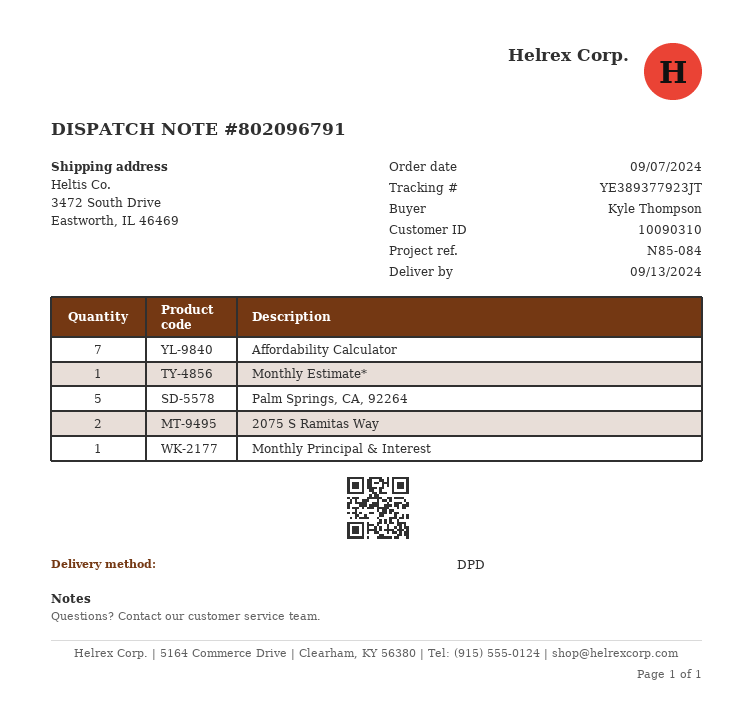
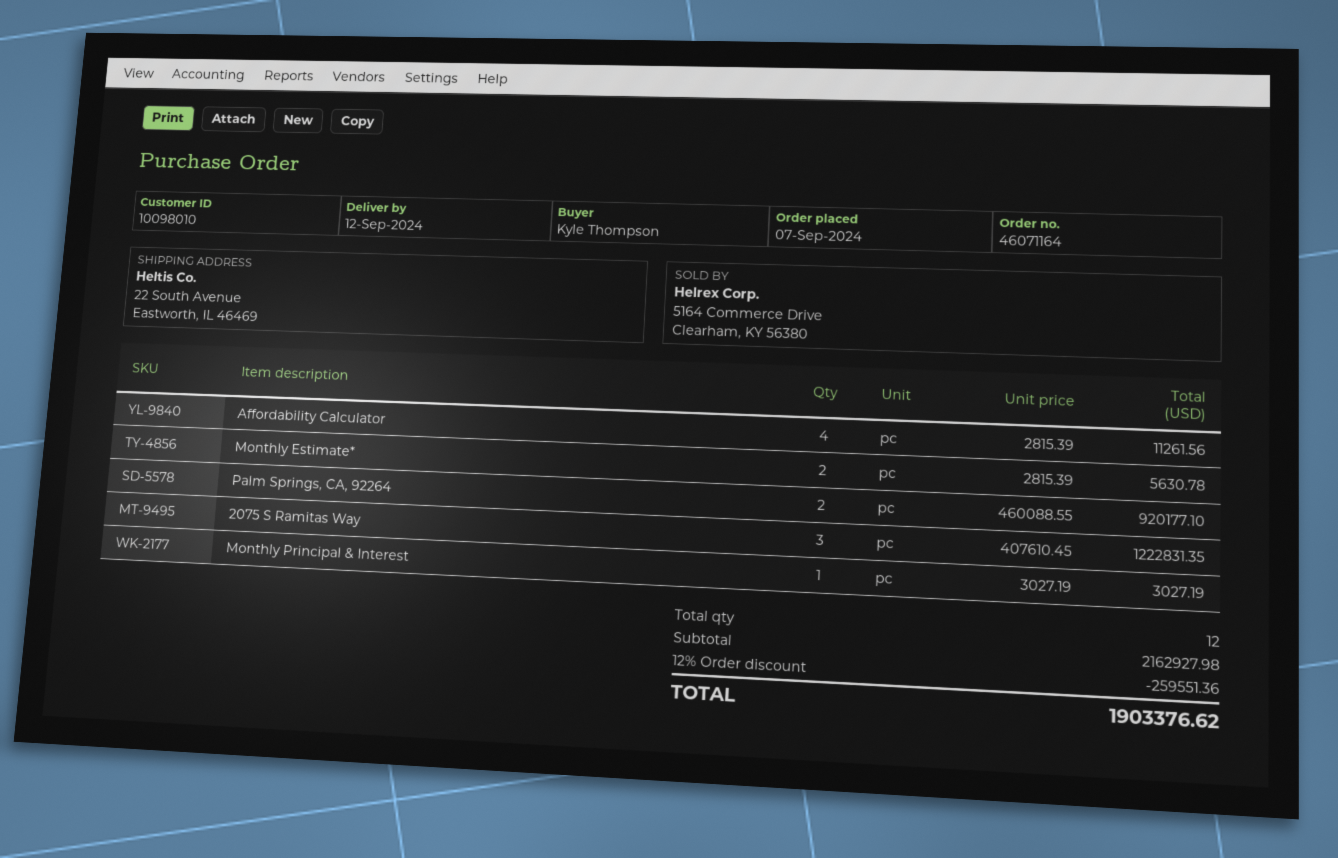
delivery date: 2024-09-13 -> 2024-09-12
customer number: 10090310 -> 10098010
ship to: 3472 South Drive, Eastworth, IL 46469 -> 22 South Avenue, Eastworth, IL 46469
Affordability Calculator: 7 -> 4
Monthly Estimate*: 1 -> 2
Palm Springs, CA, 92264: 5 -> 2
2075 S Ramitas Way: 2 -> 3

